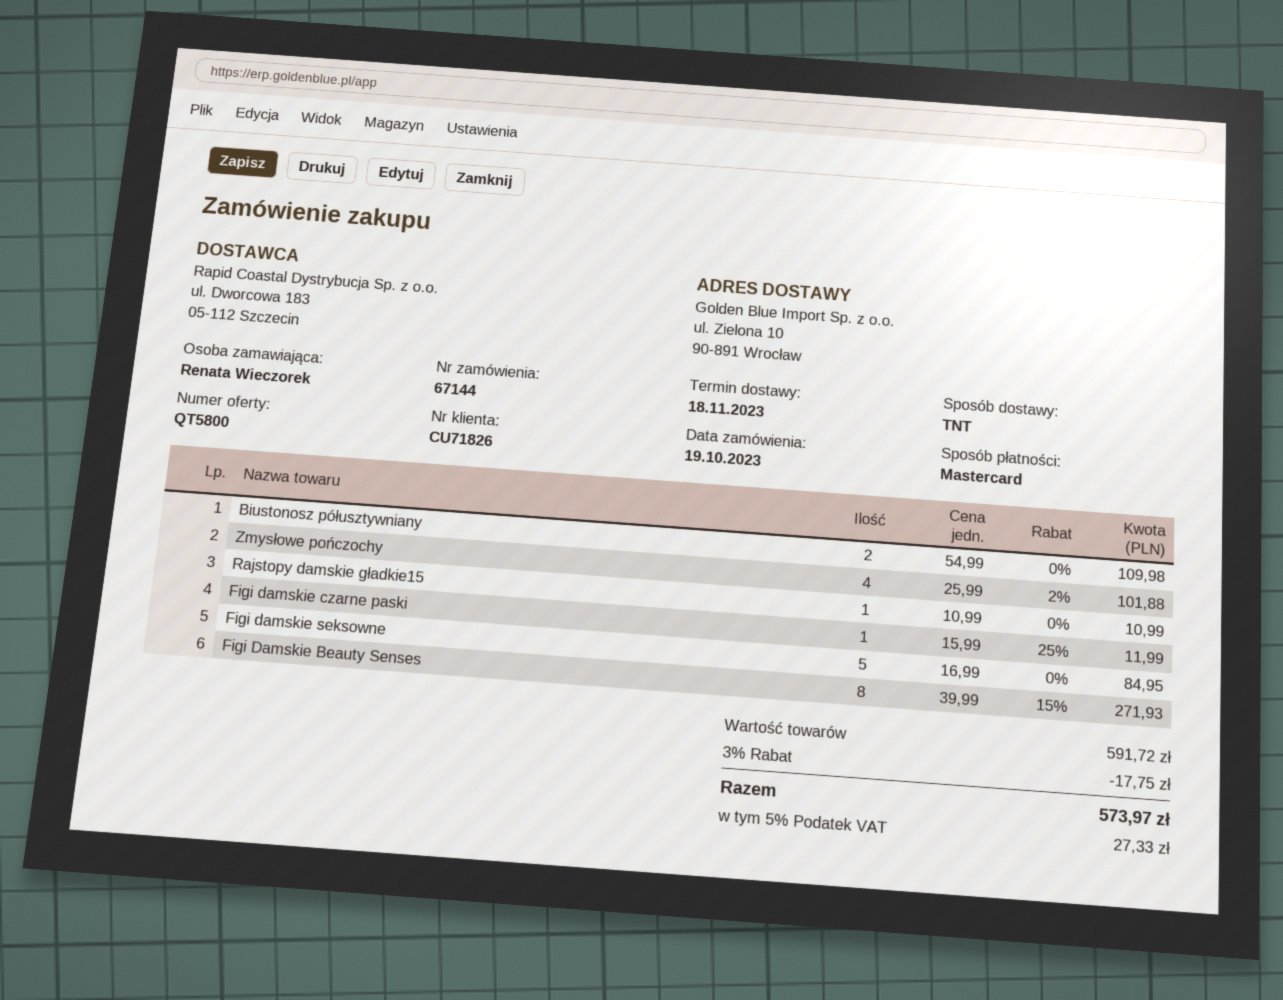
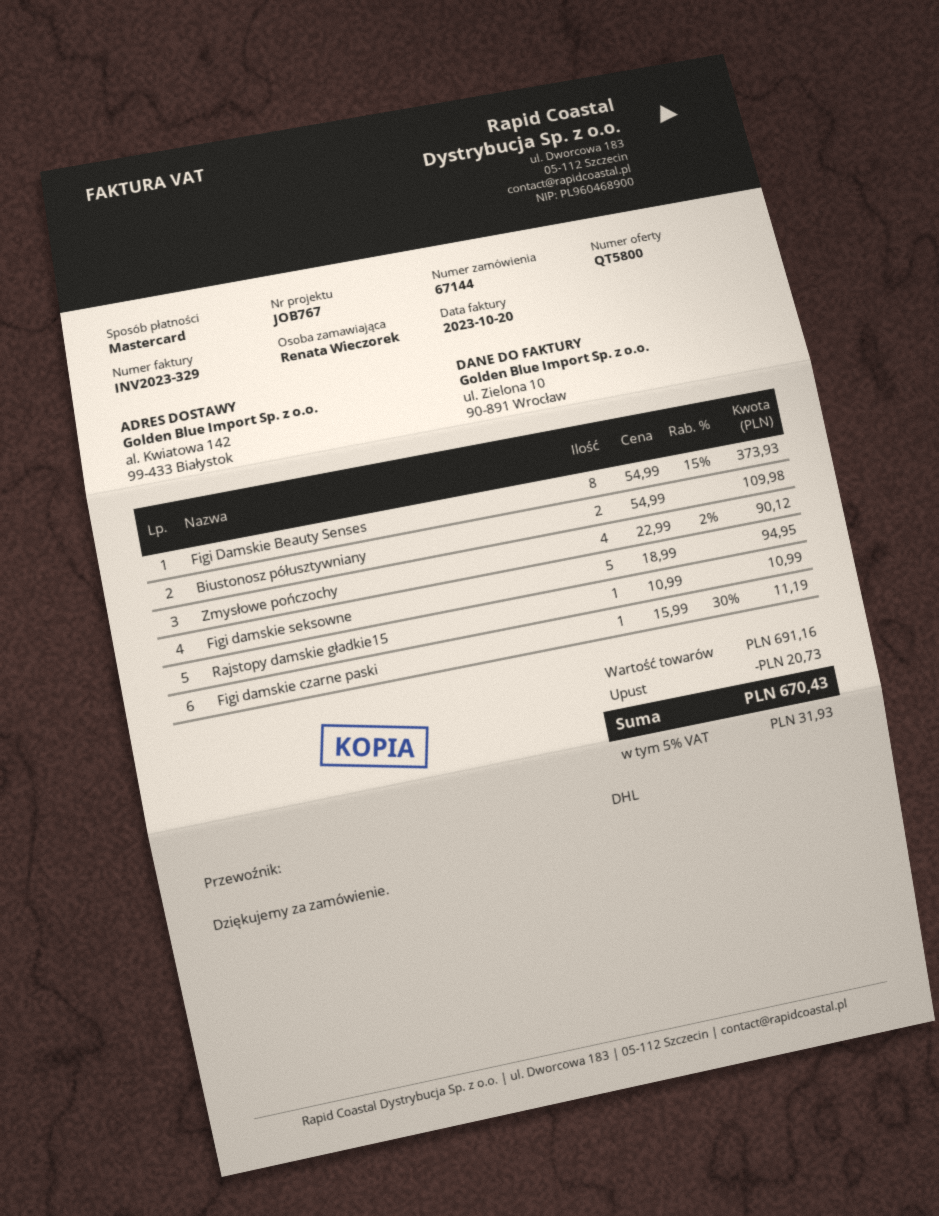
shipping method: TNT -> DHL
ship to: ul. Zielona 10, 90-891 Wrocław -> al. Kwiatowa 142, 99-433 Białystok
Zmysłowe pończochy: 4 x 25.99 - 2% = 101.88 -> 4 x 22.99 - 2% = 90.12
Figi damskie czarne paski: 1 x 15.99 - 25% = 11.99 -> 1 x 15.99 - 30% = 11.19
Figi damskie seksowne: 5 x 16.99 = 84.95 -> 5 x 18.99 = 94.95
Figi Damskie Beauty Senses: 8 x 39.99 - 15% = 271.93 -> 8 x 54.99 - 15% = 373.93
subtotal: 591.72 -> 691.16
discount: 17.75 -> 20.73
tax: 5% = 27.33 -> 5% = 31.93
total: 573.97 -> 670.43

